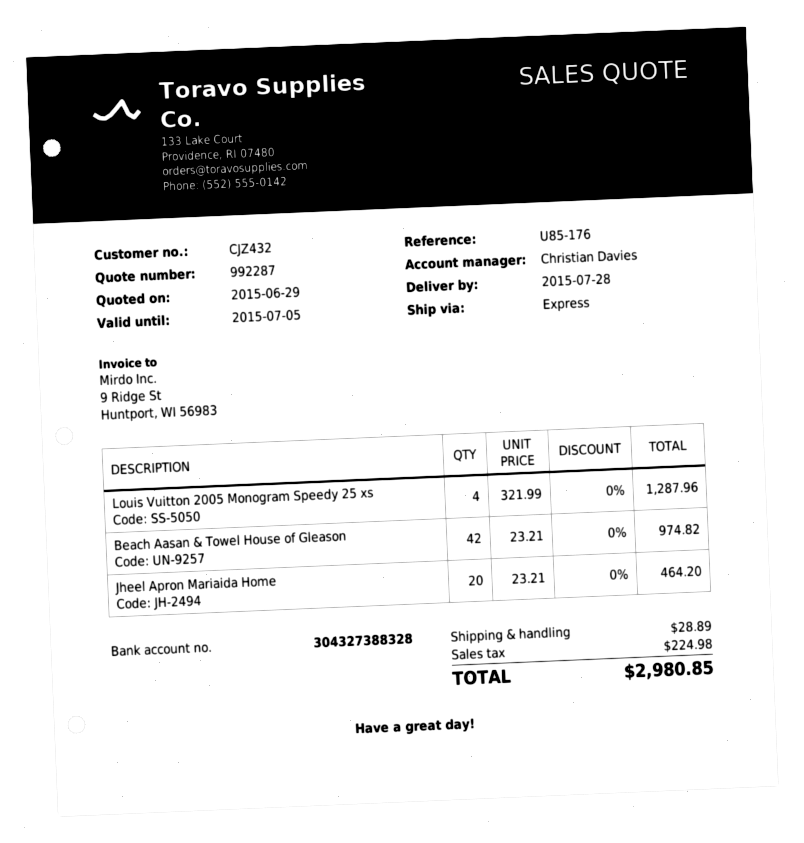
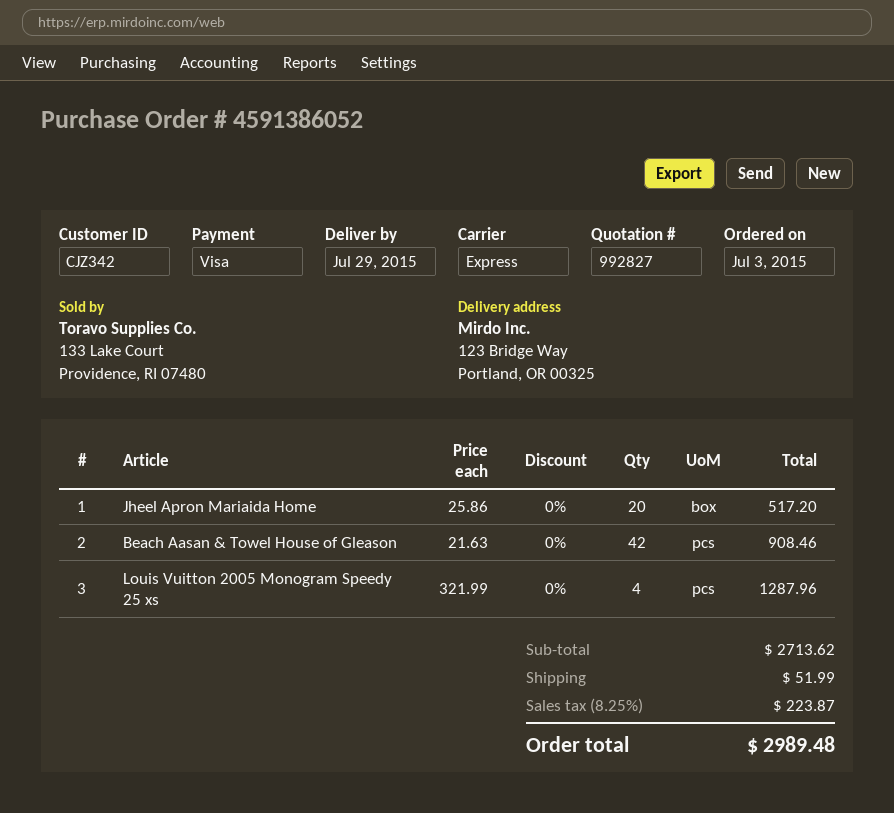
quote number: 992287 -> 992827
delivery date: 2015-07-28 -> 2015-07-29
customer number: CJZ432 -> CJZ342
Beach Aasan & Towel House of Gleason: 42 x 23.21 = 974.82 -> 42 x 21.63 = 908.46
Jheel Apron Mariaida Home: 20 x 23.21 = 464.20 -> 20 x 25.86 = 517.20
shipping: 28.89 -> 51.99
tax: 224.98 -> 223.87
total: 2980.85 -> 2989.48

